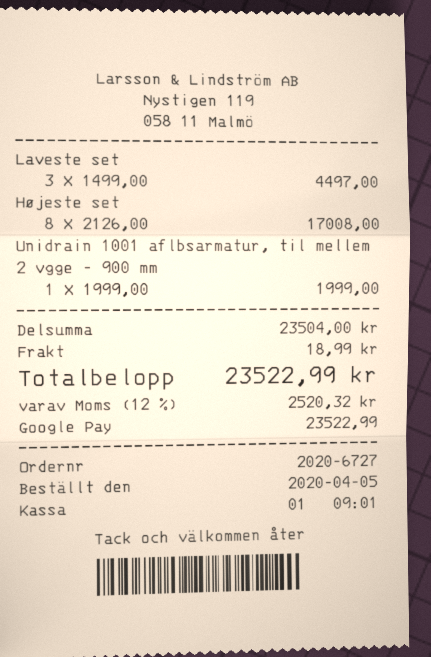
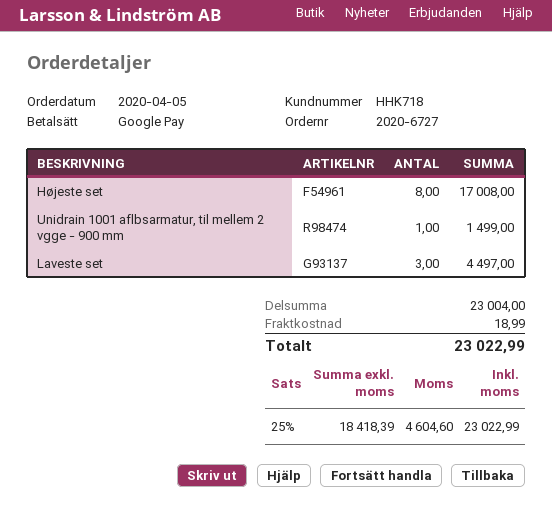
Unidrain 1001 aflbsarmatur, til mellem 2 vgge - 900 mm: 1 for 1999.00 -> 1 for 1499.00
subtotal: 23504.00 -> 23004.00
tax: 12% = 2520.32 -> 25% = 4604.60
total: 23522.99 -> 23022.99

